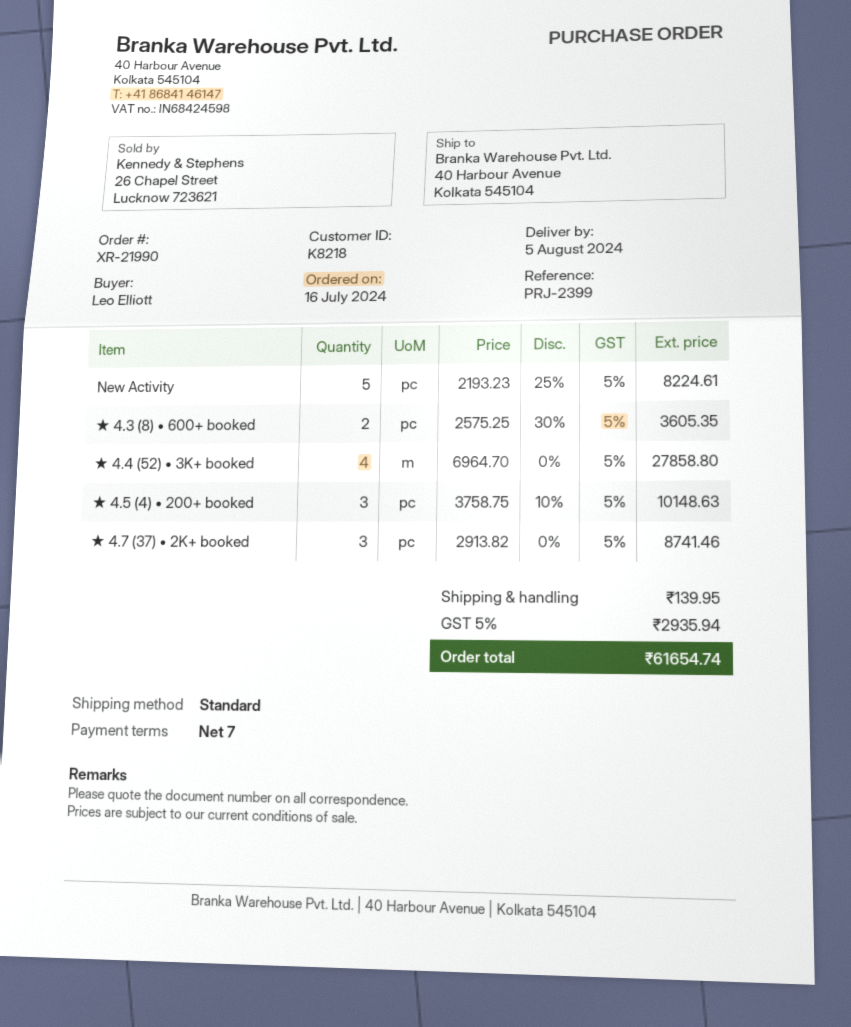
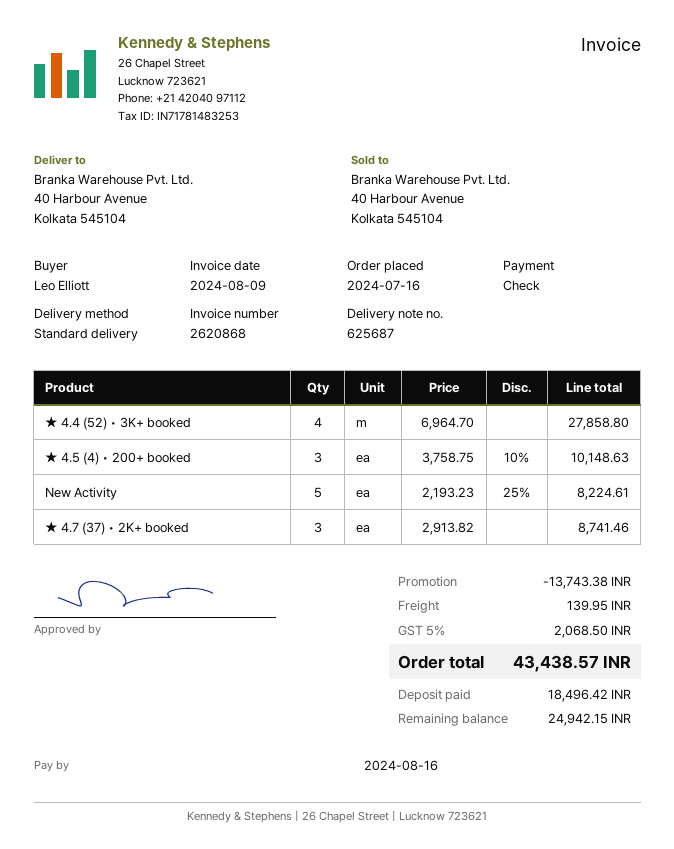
★ 4.3 (8) • 600+ booked: 2 x 2575.25 - 30% = 3605.35 -> none
discount: none -> 13743.38
tax: 5% = 2935.94 -> 5% = 2068.50
total: 61654.74 -> 43438.57

